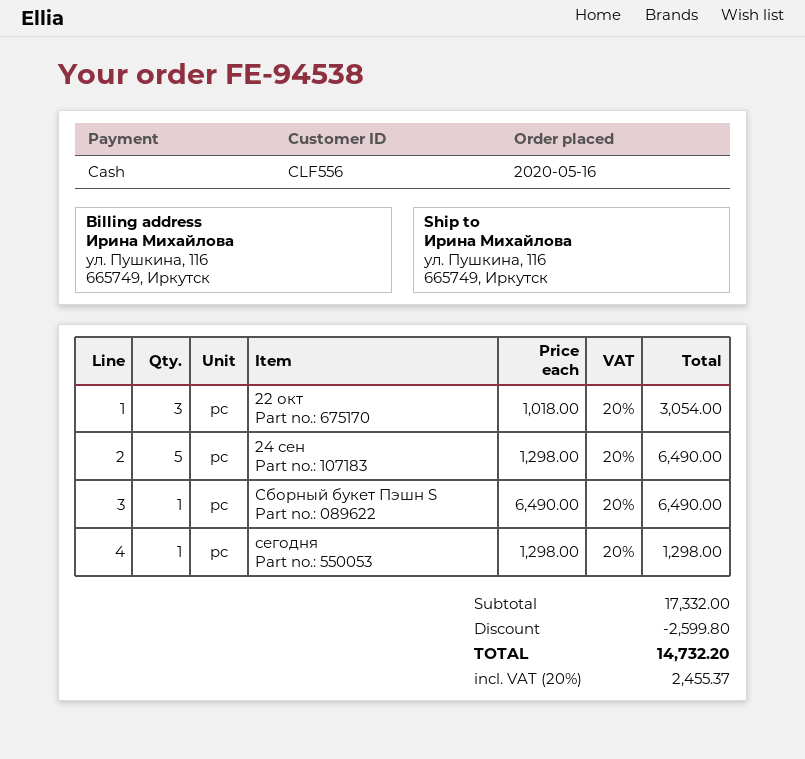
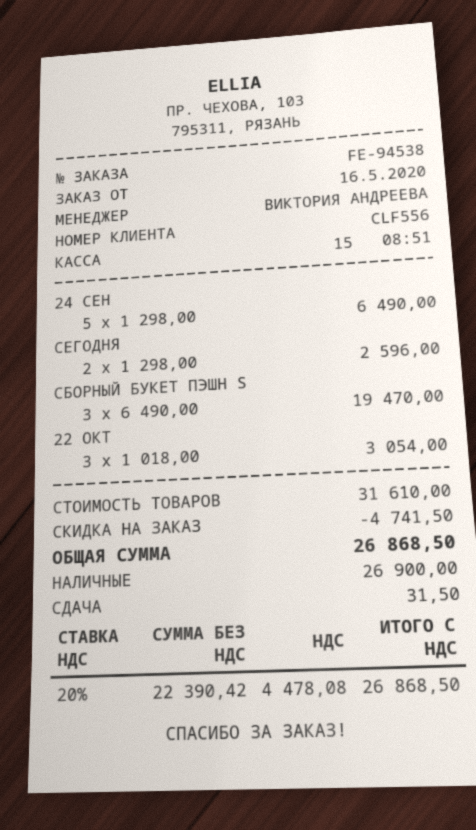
Сборный букет Пэшн S: 1 x 6490.00 = 6490.00 -> 3 x 6490.00 = 19470.00
сегодня: 1 x 1298.00 = 1298.00 -> 2 x 1298.00 = 2596.00
subtotal: 17332.00 -> 31610.00
discount: 2599.80 -> 4741.50
tax: 20% = 2455.37 -> 20% = 4478.08
total: 14732.20 -> 26868.50

